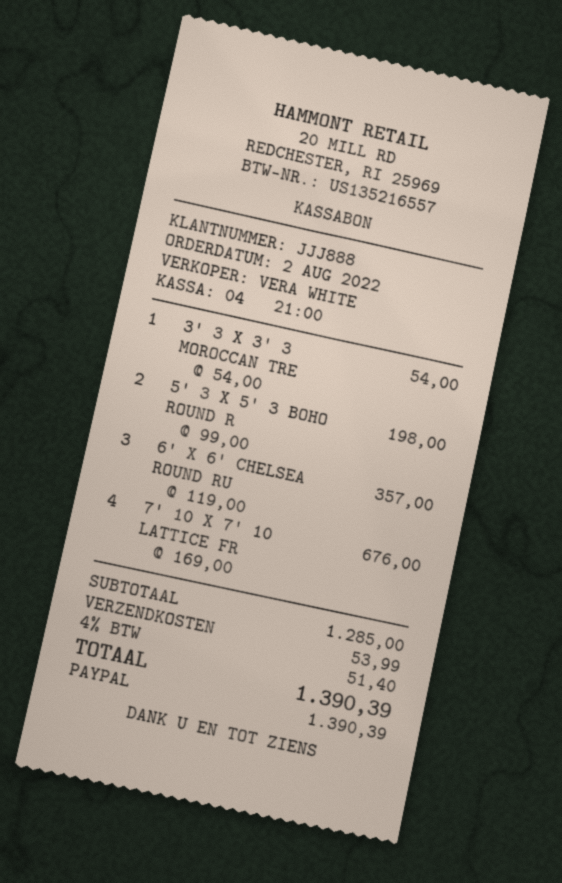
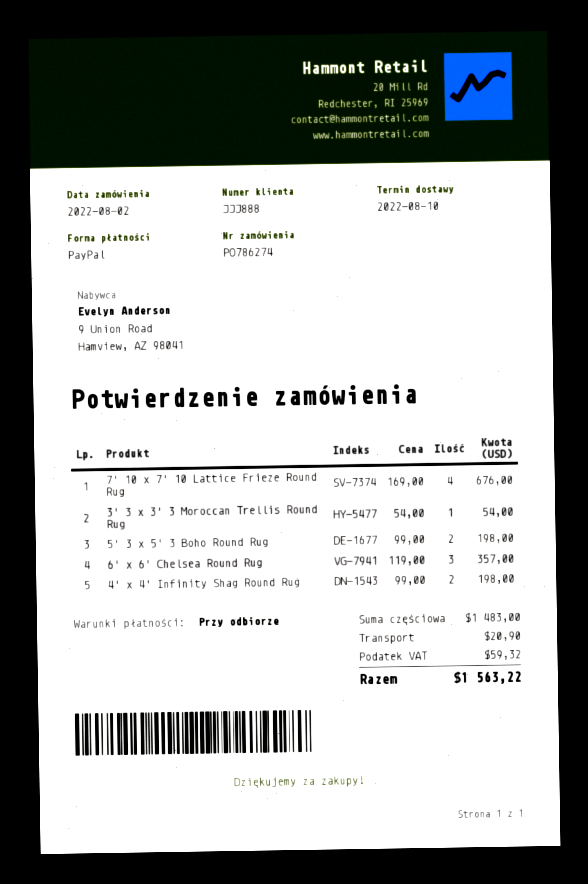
4' x 4' Infinity Shag Round Rug: none -> 2 x 99.00 = 198.00
subtotal: 1285.00 -> 1483.00
shipping: 53.99 -> 20.90
tax: 51.40 -> 59.32
total: 1390.39 -> 1563.22

